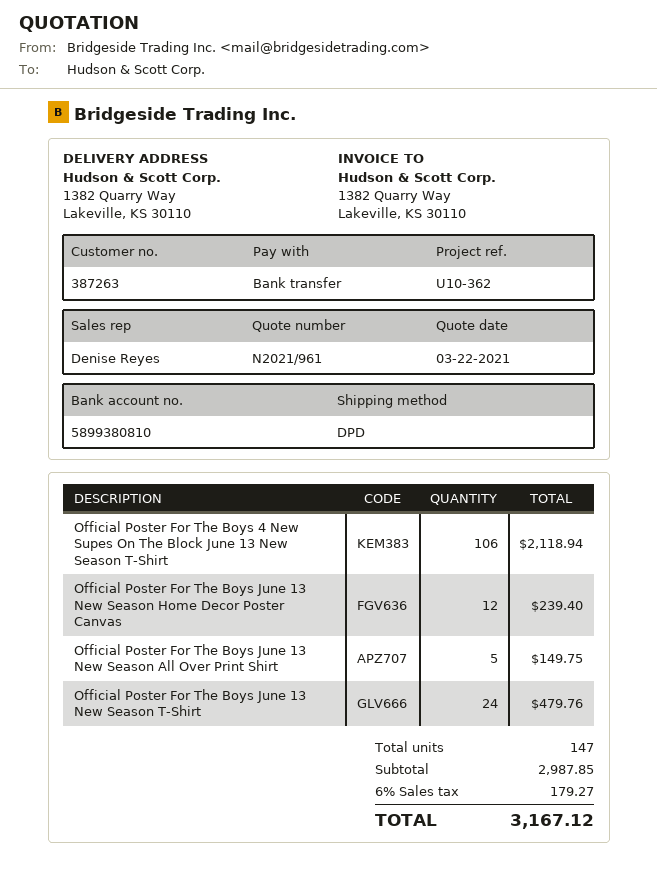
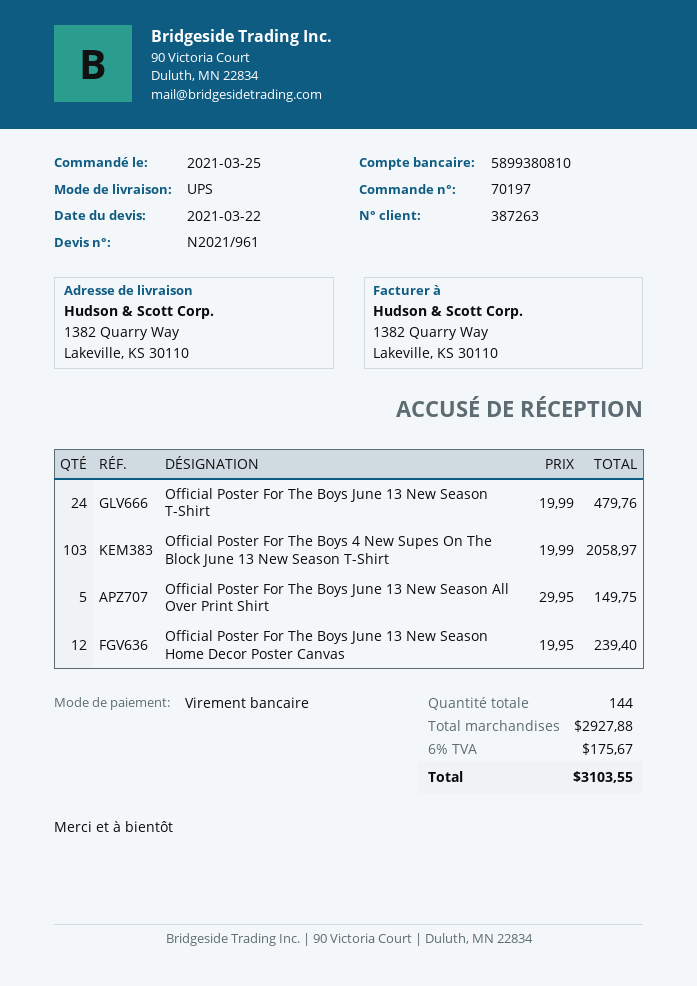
shipping method: DPD -> UPS
Official Poster For The Boys 4 New Supes On The Block June 13 New Season T-Shirt: 106 for 2118.94 -> 103 for 2058.97
total quantity: 147 -> 144
subtotal: 2987.85 -> 2927.88
tax: 6% = 179.27 -> 6% = 175.67
total: 3167.12 -> 3103.55

